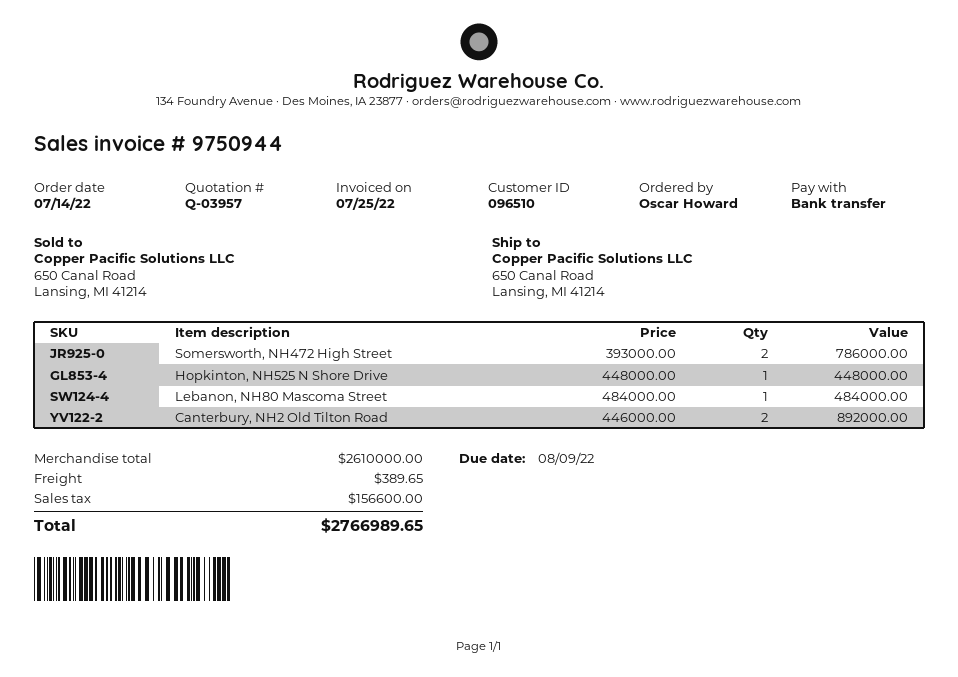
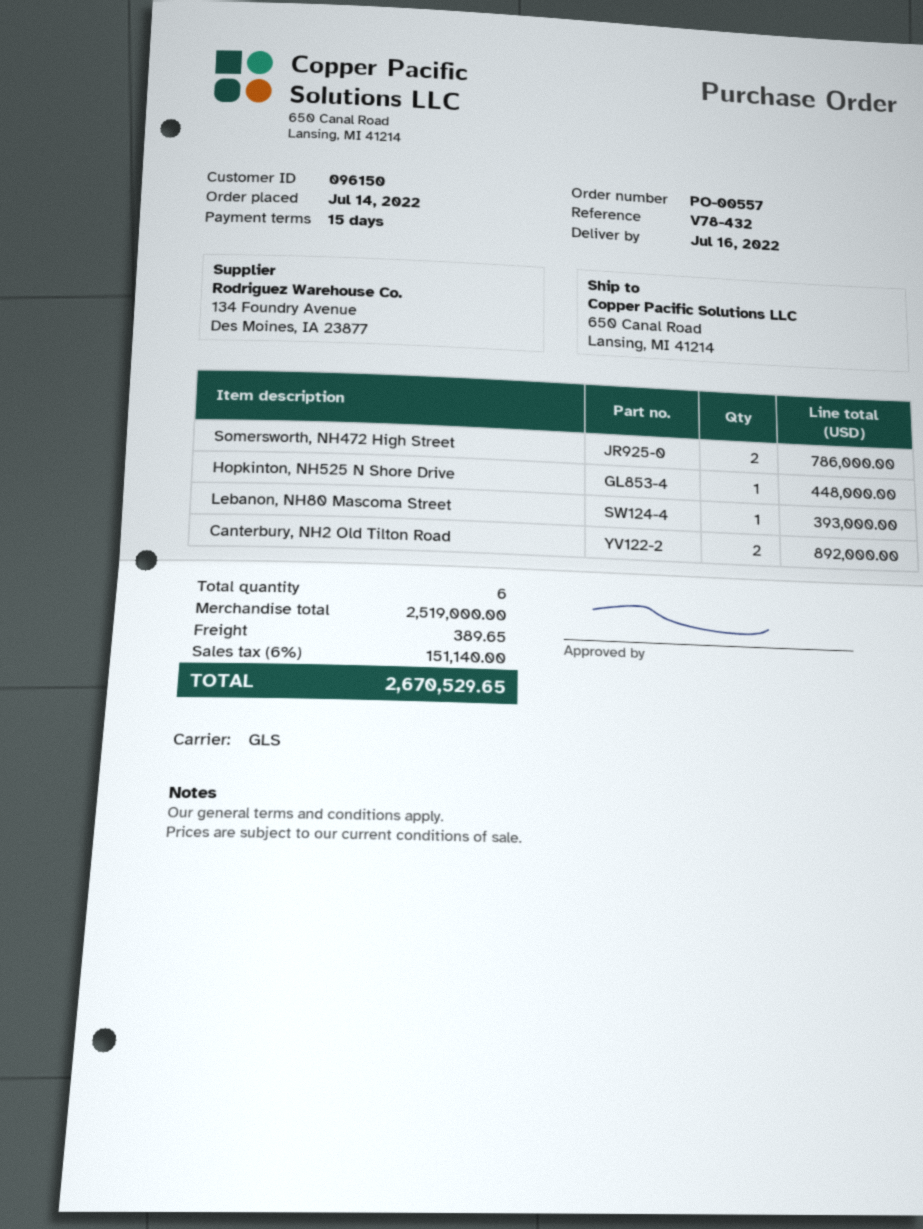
customer number: 096510 -> 096150
Lebanon, NH80 Mascoma Street: 1 for 484000.00 -> 1 for 393000.00
subtotal: 2610000.00 -> 2519000.00
tax: 156600.00 -> 151140.00
total: 2766989.65 -> 2670529.65

